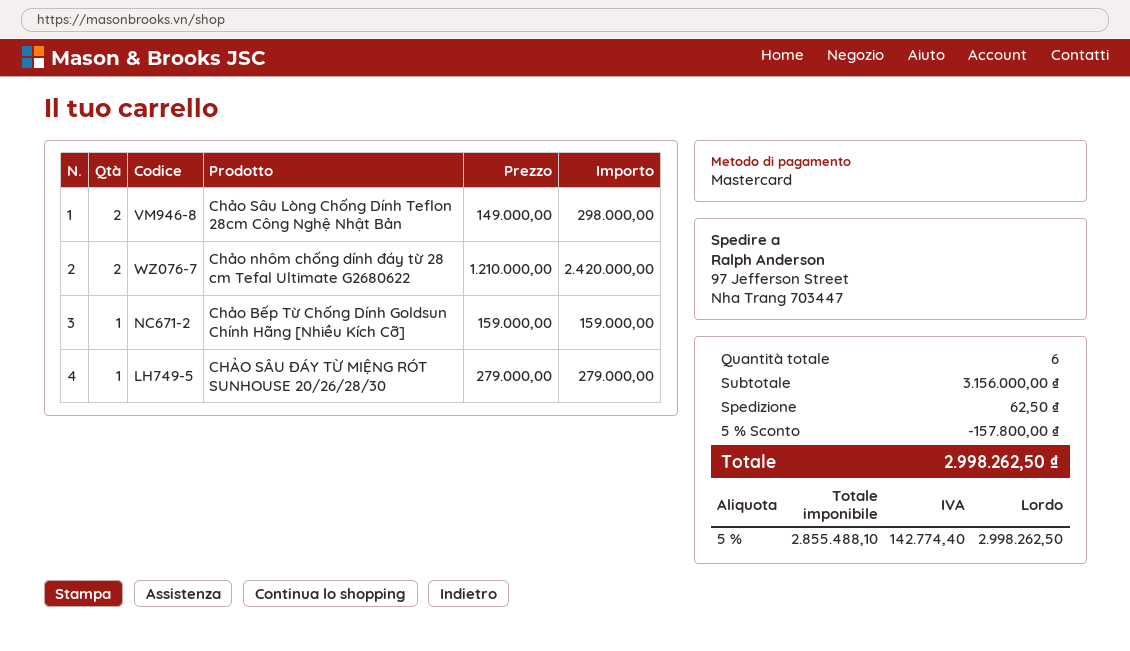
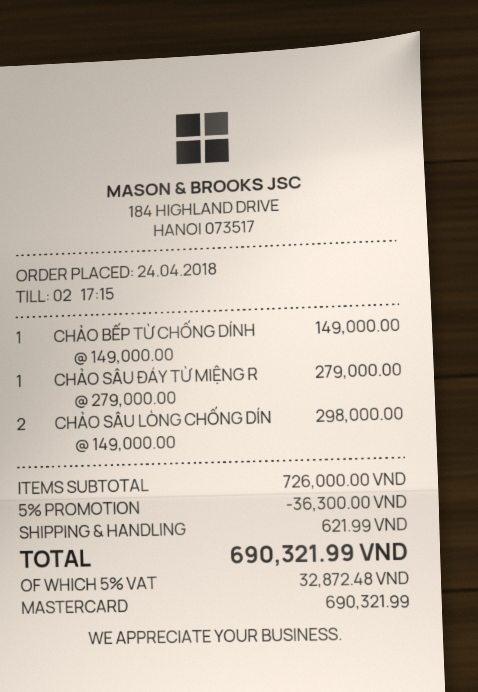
Chảo nhôm chống dính đáy từ 28 cm Tefal Ultimate G2680622: 2 x 1210000.00 = 2420000.00 -> none
Chảo Bếp Từ Chống Dính Goldsun Chính Hãng [Nhiều Kích Cỡ]: 1 x 159000.00 = 159000.00 -> 1 x 149000.00 = 149000.00
subtotal: 3156000.00 -> 726000.00
discount: 5% = 157800.00 -> 5% = 36300.00
shipping: 62.50 -> 621.99
tax: 5% = 142774.40 -> 5% = 32872.48
total: 2998262.50 -> 690321.99

